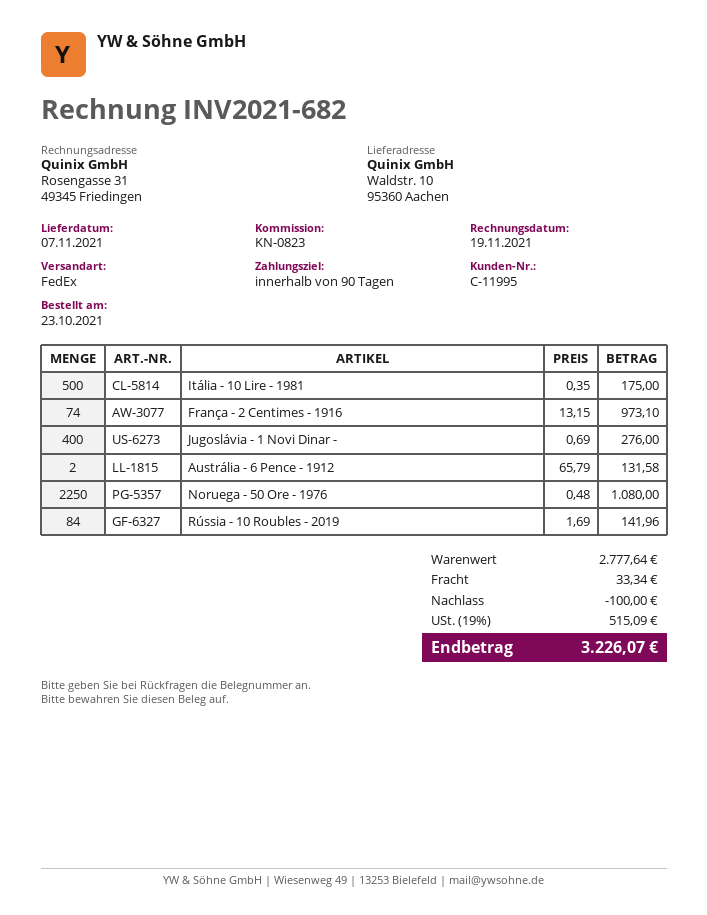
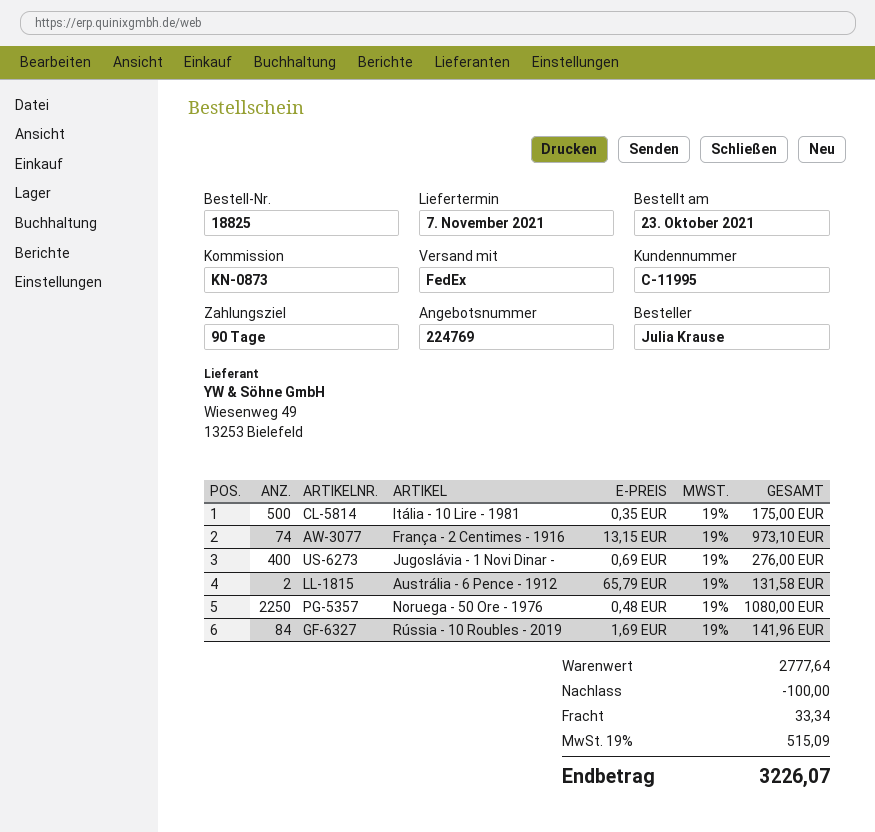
reference: KN-0823 -> KN-0873

